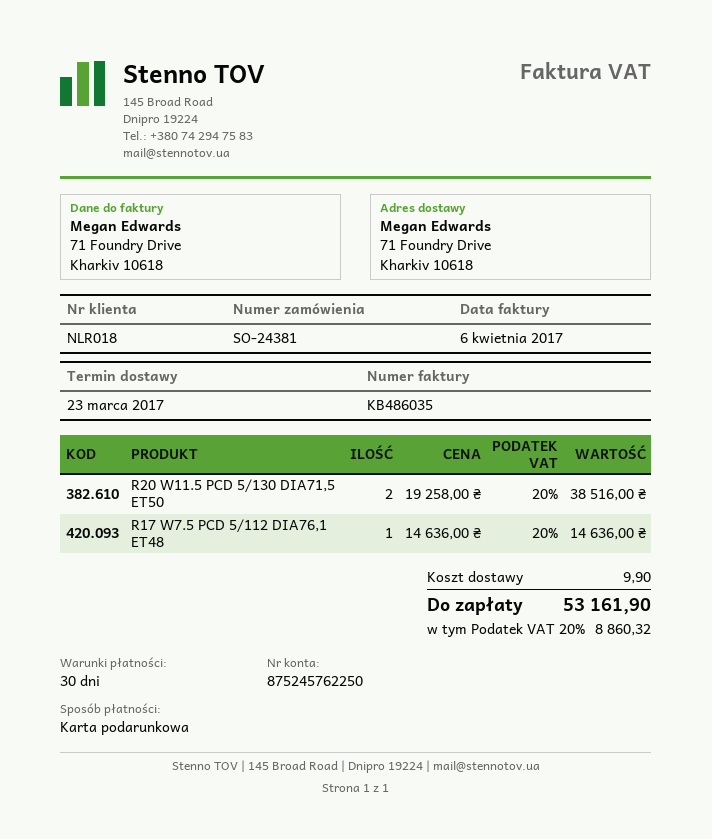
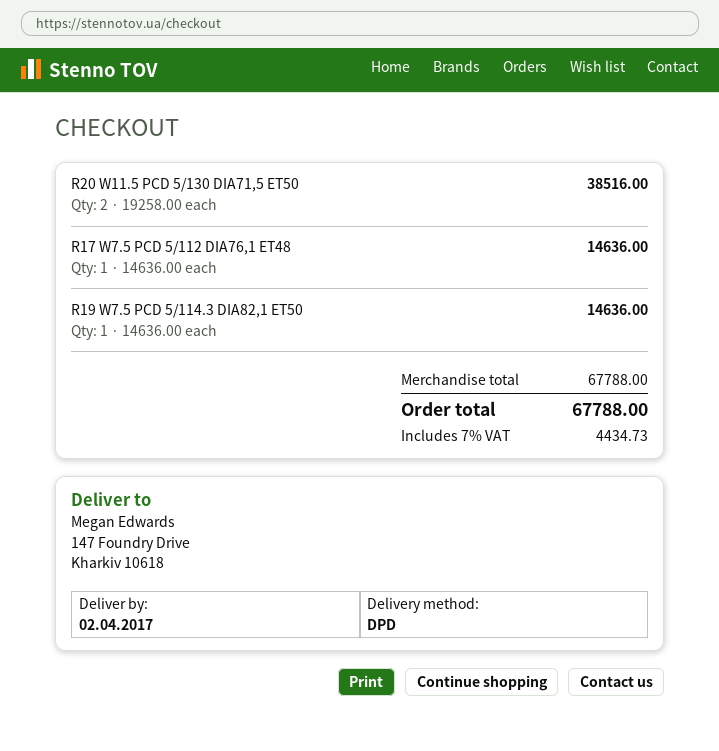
delivery date: 2017-03-23 -> 2017-04-02
ship to: 71 Foundry Drive, Kharkiv 10618 -> 147 Foundry Drive, Kharkiv 10618
R19 W7.5 PCD 5/114.3 DIA82,1 ET50: none -> 1 x 14636.00 = 14636.00
shipping: 9.90 -> none
tax: 20% = 8860.32 -> 7% = 4434.73
total: 53161.90 -> 67788.00

